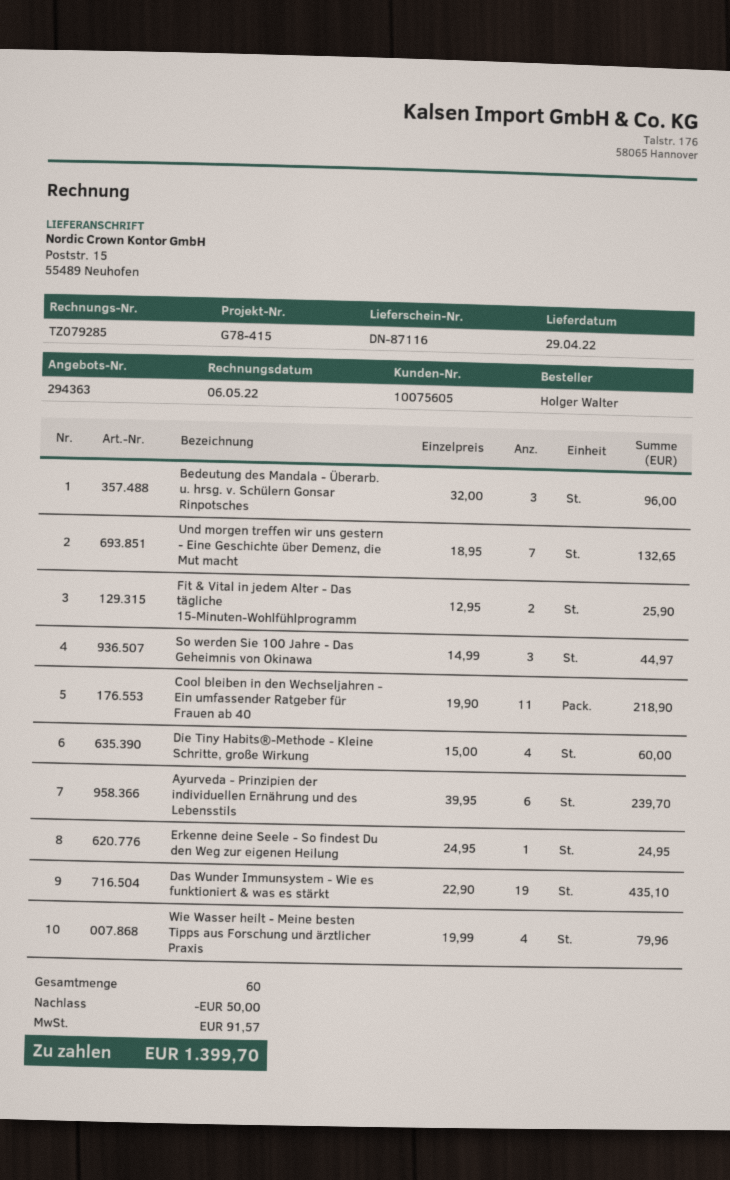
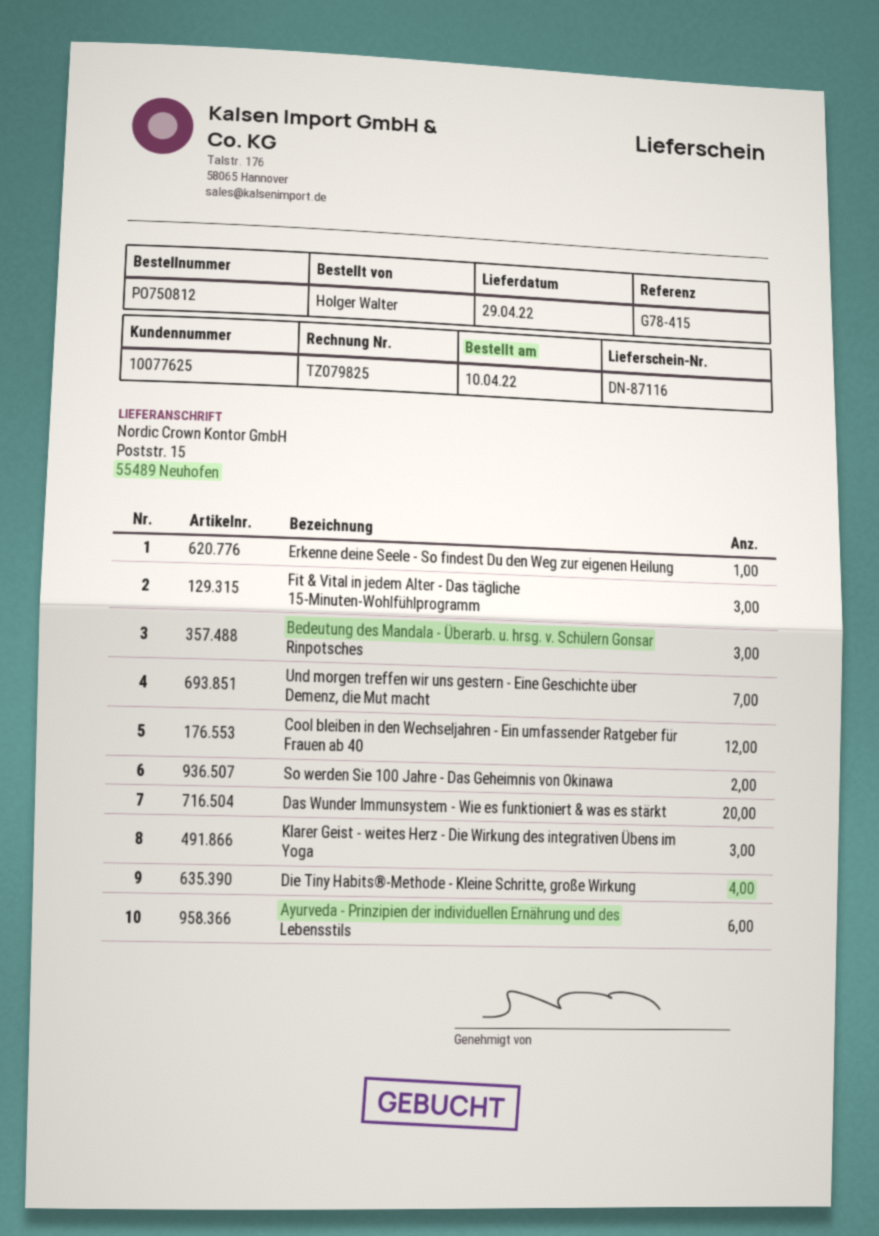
invoice number: TZ079285 -> TZ079825
customer number: 10075605 -> 10077625
Fit & Vital in jedem Alter - Das tägliche 15-Minuten-Wohlfühlprogramm: 2 -> 3
So werden Sie 100 Jahre - Das Geheimnis von Okinawa: 3 -> 2
Cool bleiben in den Wechseljahren - Ein umfassender Ratgeber für Frauen ab 40: 11 -> 12
Das Wunder Immunsystem - Wie es funktioniert & was es stärkt: 19 -> 20
Wie Wasser heilt - Meine besten Tipps aus Forschung und ärztlicher Praxis: 4 -> none
Klarer Geist - weites Herz - Die Wirkung des integrativen Übens im Yoga: none -> 3

